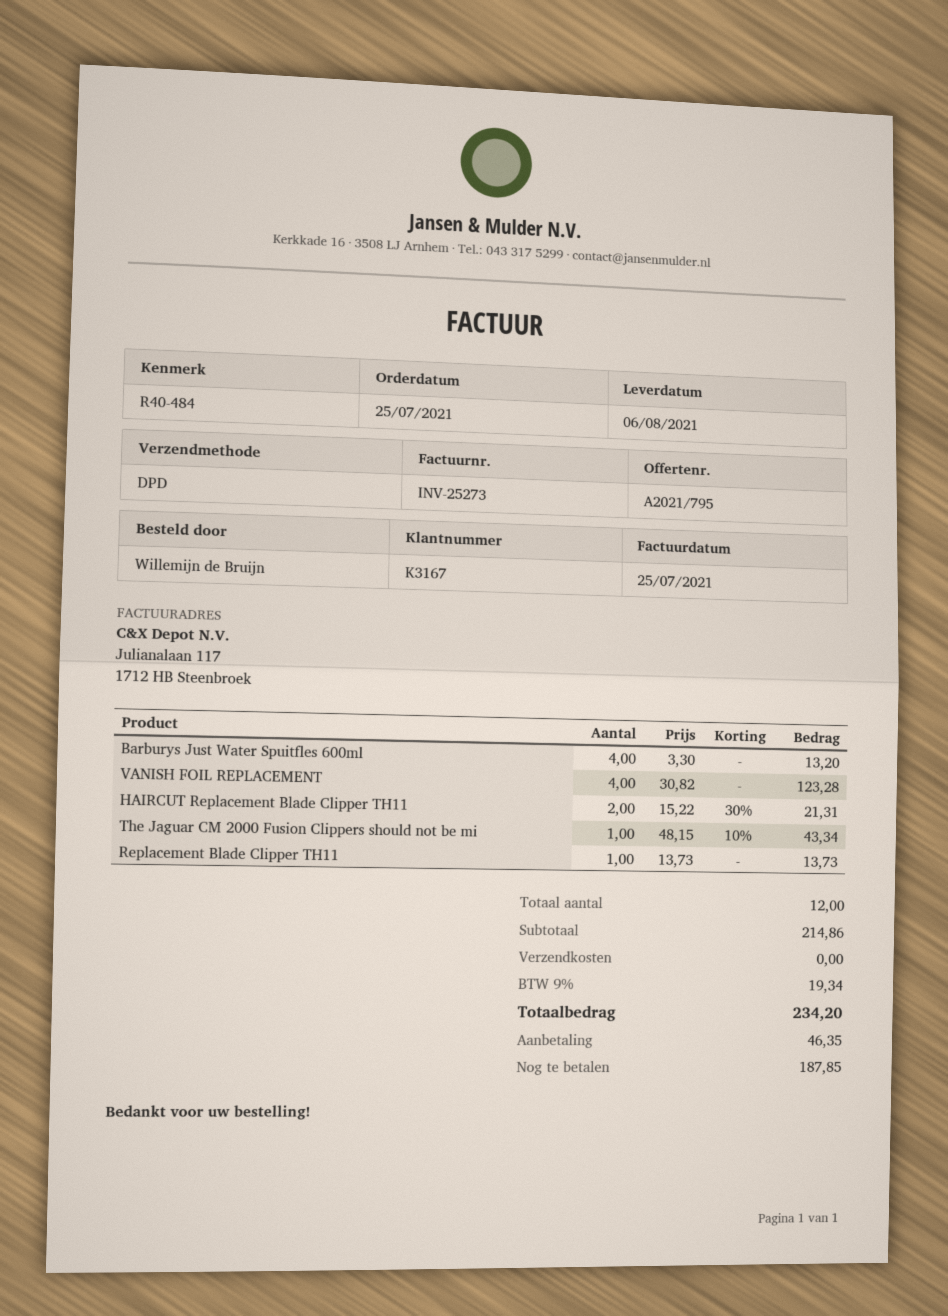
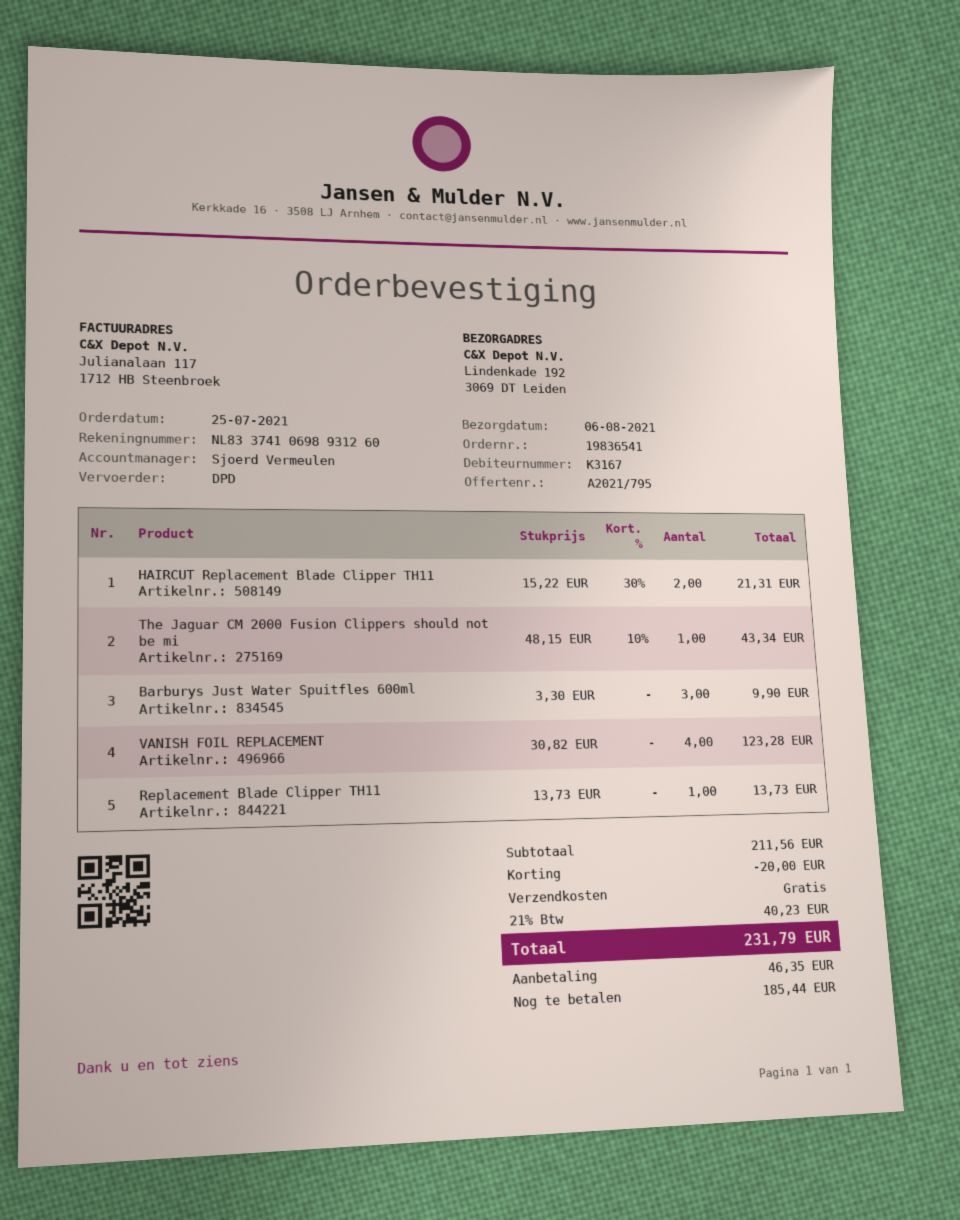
Barburys Just Water Spuitfles 600ml: 4 x 3.30 = 13.20 -> 3 x 3.30 = 9.90
subtotal: 214.86 -> 211.56
discount: none -> 20.00
tax: 9% = 19.34 -> 21% = 40.23
total: 234.20 -> 231.79
balance: 187.85 -> 185.44

